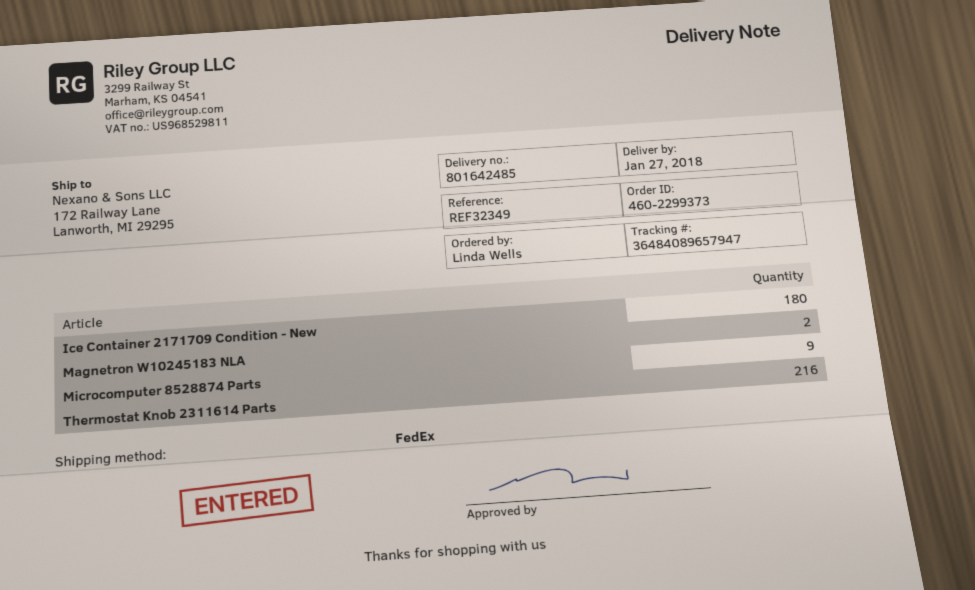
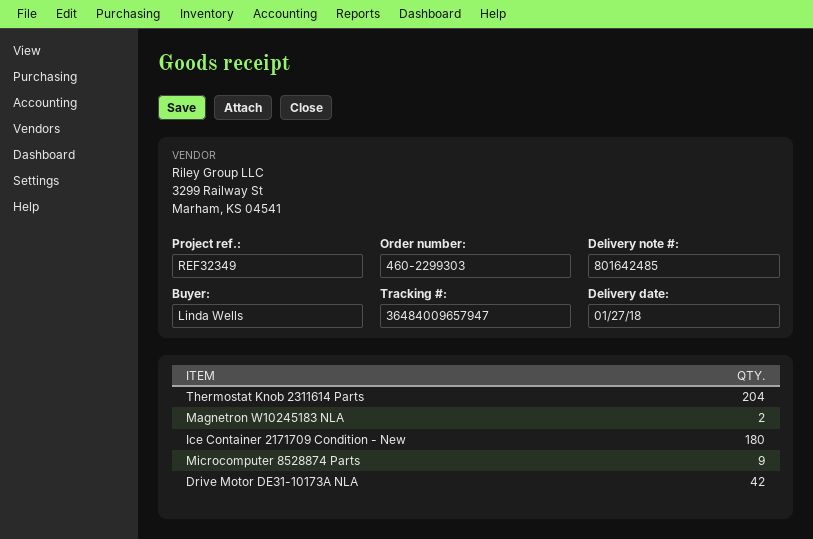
order number: 460-2299373 -> 460-2299303
tracking number: 36484089657947 -> 36484009657947
Thermostat Knob 2311614 Parts: 216 -> 204
Drive Motor DE31-10173A NLA: none -> 42

